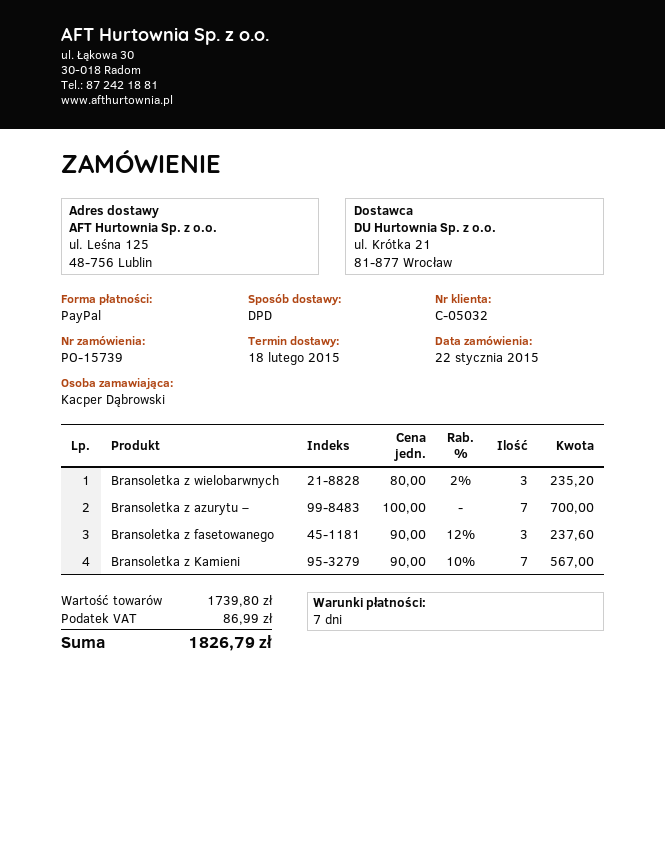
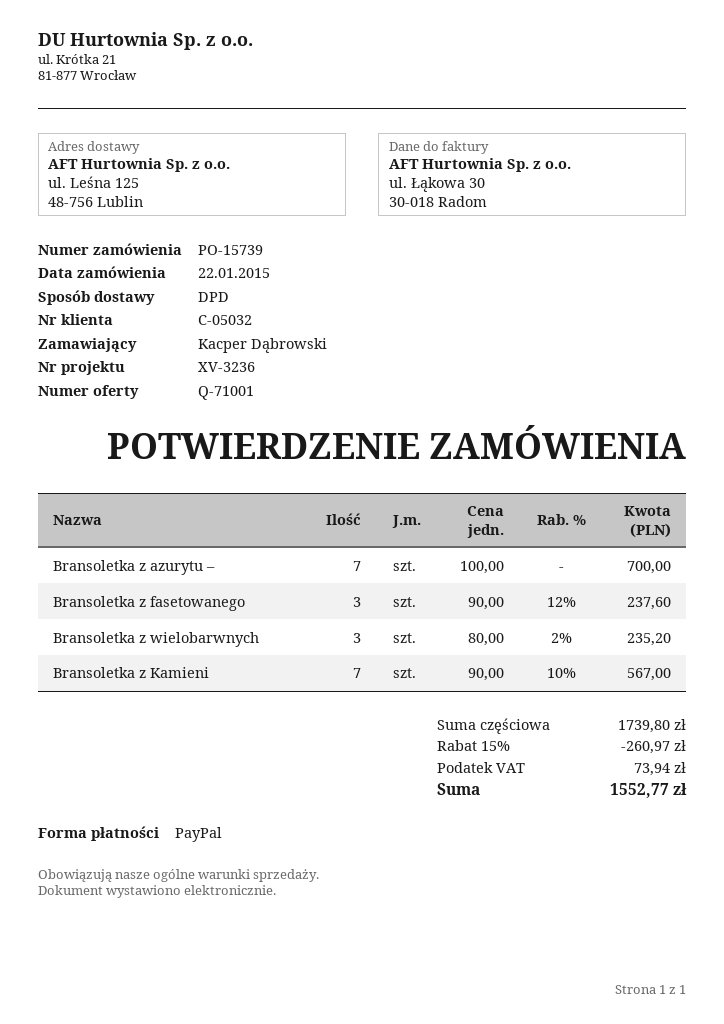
discount: none -> 15% = 260.97
tax: 86.99 -> 73.94
total: 1826.79 -> 1552.77

